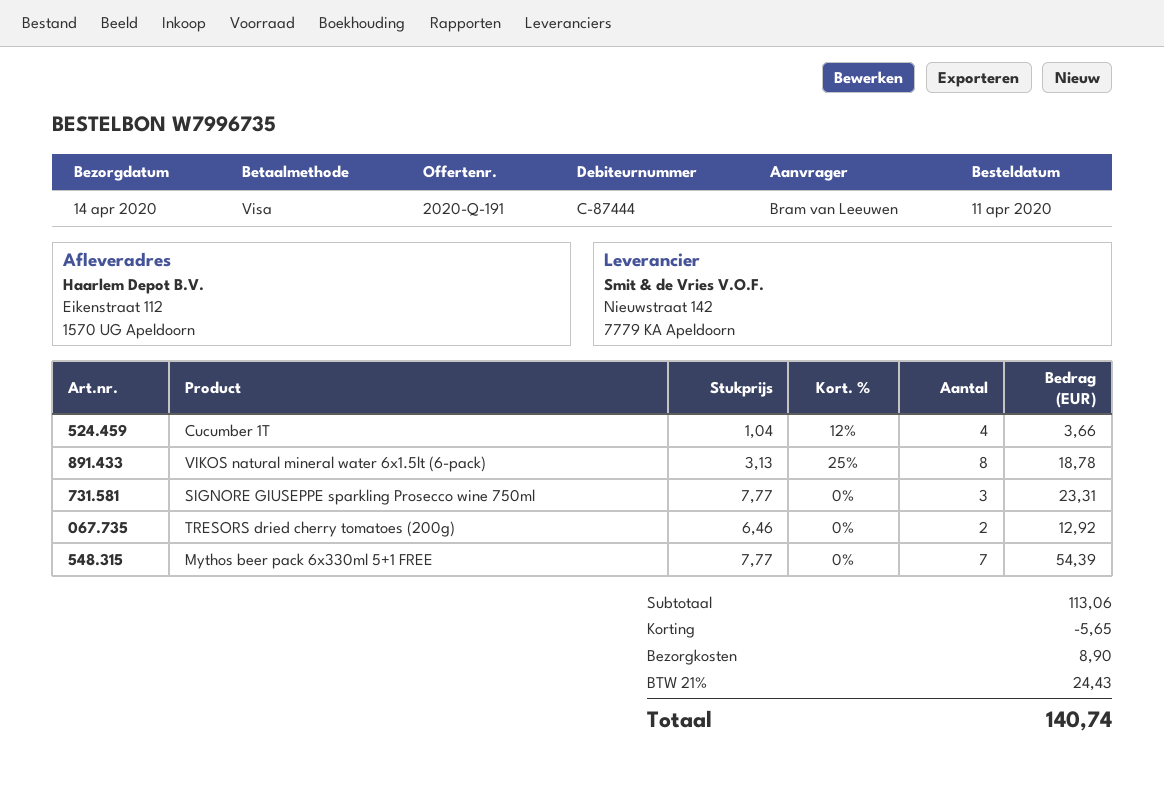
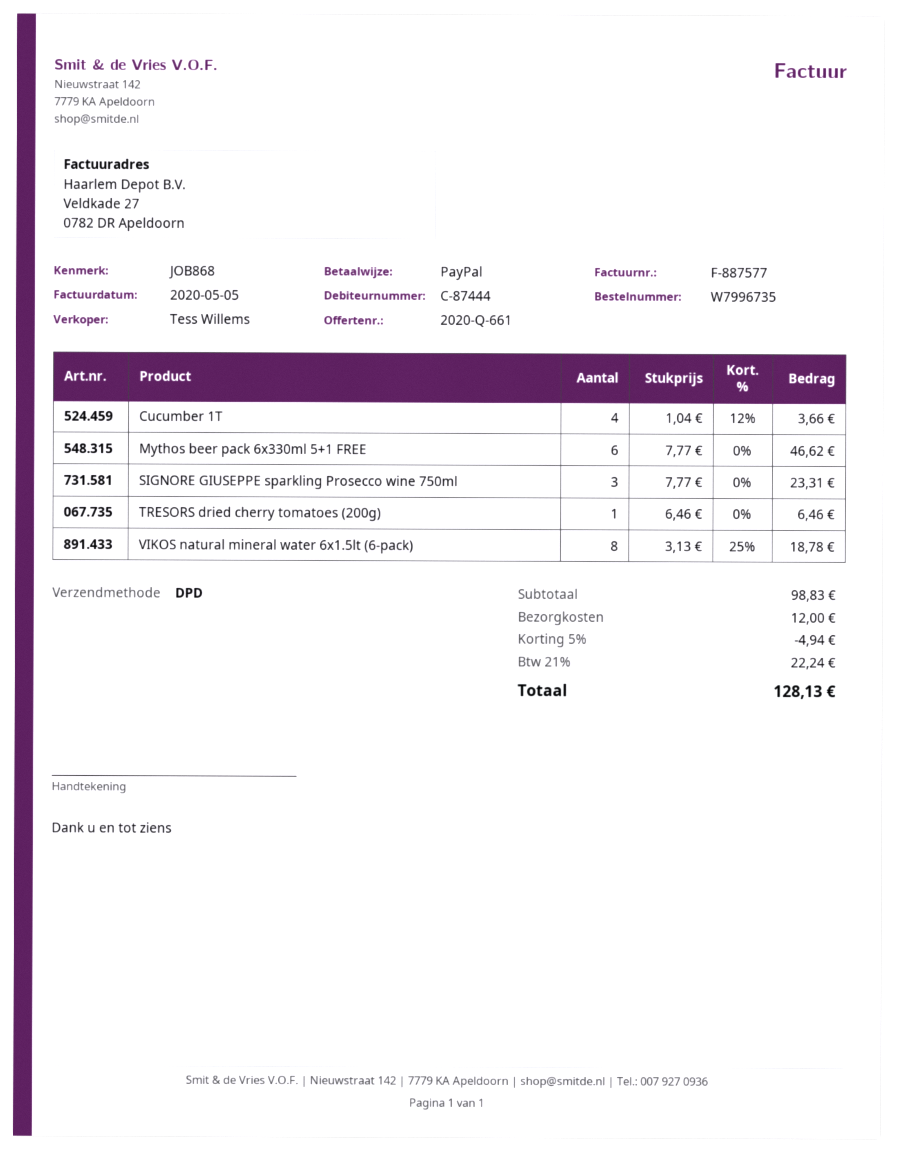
quote number: 2020-Q-191 -> 2020-Q-661
payment method: Visa -> PayPal
TRESORS dried cherry tomatoes (200g): 2 x 6.46 = 12.92 -> 1 x 6.46 = 6.46
Mythos beer pack 6x330ml 5+1 FREE: 7 x 7.77 = 54.39 -> 6 x 7.77 = 46.62
subtotal: 113.06 -> 98.83
discount: 5.65 -> 4.94
shipping: 8.90 -> 12.00
tax: 21% = 24.43 -> 21% = 22.24
total: 140.74 -> 128.13

